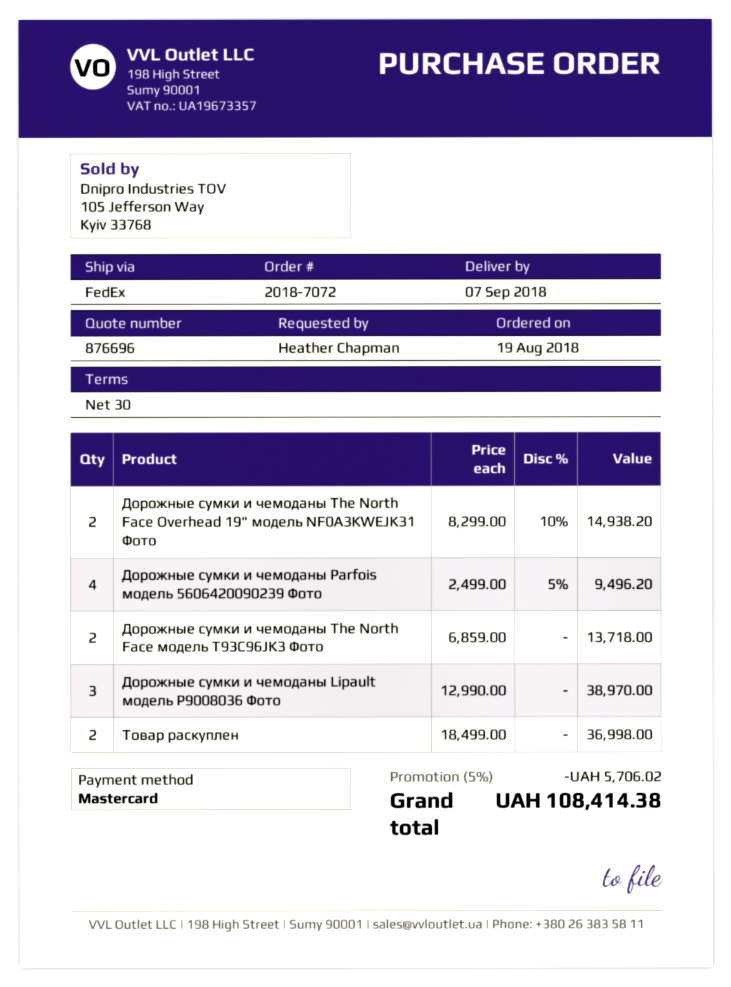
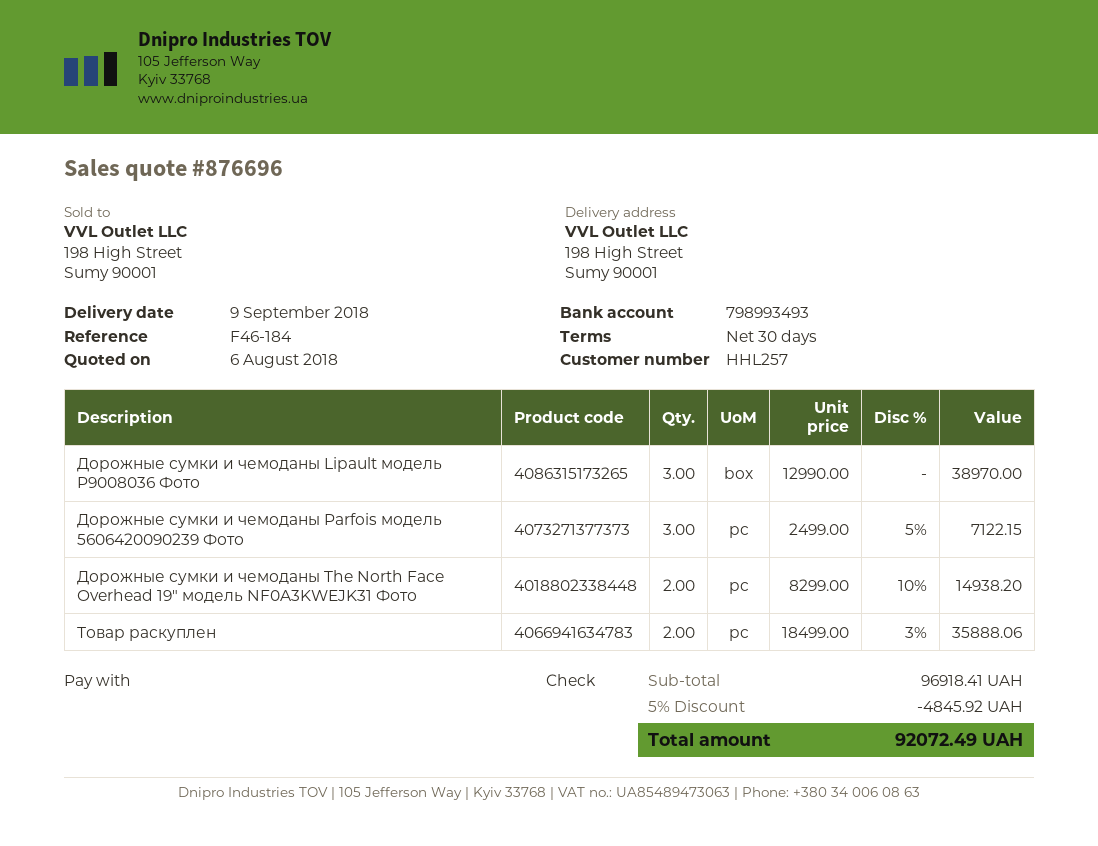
delivery date: 2018-09-07 -> 2018-09-09
payment method: Mastercard -> cheque
Дорожные сумки и чемоданы Parfois модель 5606420090239 Фото: 4 x 2499.00 - 5% = 9496.20 -> 3 x 2499.00 - 5% = 7122.15
Дорожные сумки и чемоданы The North Face модель T93C96JK3 Фото: 2 x 6859.00 = 13718.00 -> none
Товар раскуплен: 2 x 18499.00 = 36998.00 -> 2 x 18499.00 - 3% = 35888.06
discount: 5% = 5706.02 -> 5% = 4845.92
total: 108414.38 -> 92072.49

